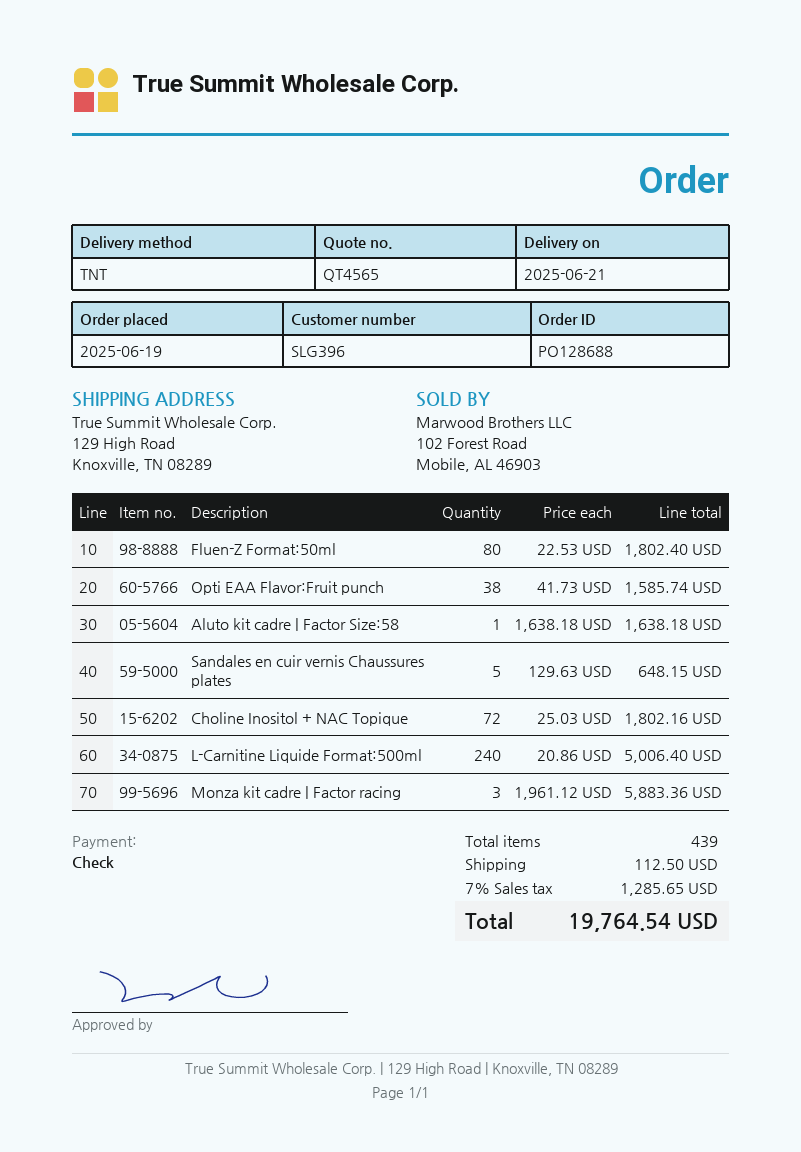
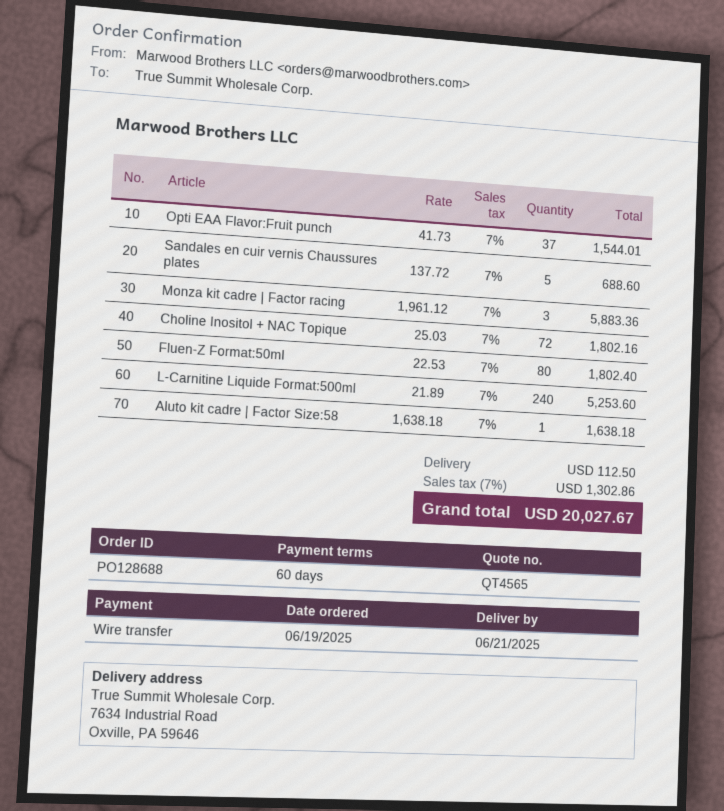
payment method: cheque -> bank transfer
ship to: 129 High Road, Knoxville, TN 08289 -> 7634 Industrial Road, Oxville, PA 59646
Opti EAA Flavor:Fruit punch: 38 x 41.73 = 1585.74 -> 37 x 41.73 = 1544.01
Sandales en cuir vernis Chaussures plates: 5 x 129.63 = 648.15 -> 5 x 137.72 = 688.60
L-Carnitine Liquide Format:500ml: 240 x 20.86 = 5006.40 -> 240 x 21.89 = 5253.60
tax: 7% = 1285.65 -> 7% = 1302.86
total: 19764.54 -> 20027.67

